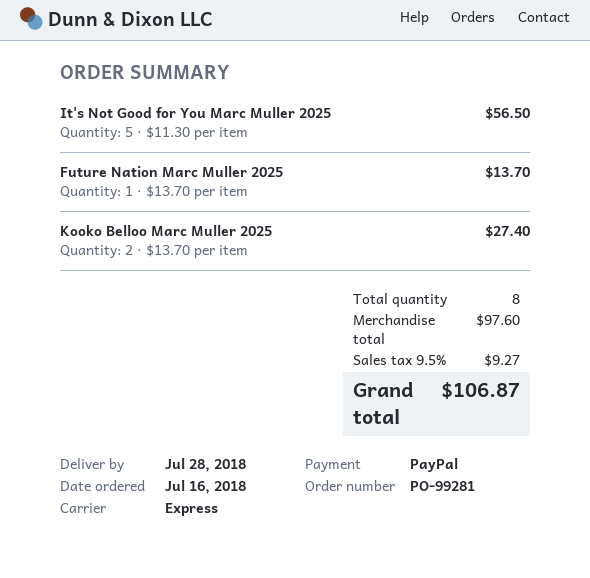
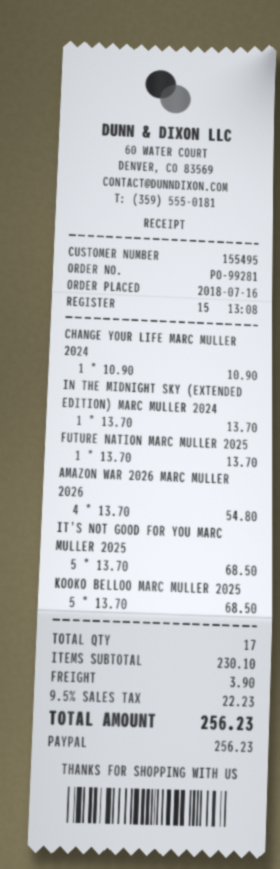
It's Not Good for You Marc Muller 2025: 5 x 11.30 = 56.50 -> 5 x 13.70 = 68.50
Kooko Belloo Marc Muller 2025: 2 x 13.70 = 27.40 -> 5 x 13.70 = 68.50
CHANGE YOUR LIFE MARC MULLER 2024: none -> 1 x 10.90 = 10.90
IN THE MIDNIGHT SKY (EXTENDED EDITION) MARC MULLER 2024: none -> 1 x 13.70 = 13.70
AMAZON WAR 2026 MARC MULLER 2026: none -> 4 x 13.70 = 54.80
total quantity: 8 -> 17
subtotal: 97.60 -> 230.10
shipping: none -> 3.90
tax: 9.5% = 9.27 -> 9.5% = 22.23
total: 106.87 -> 256.23

